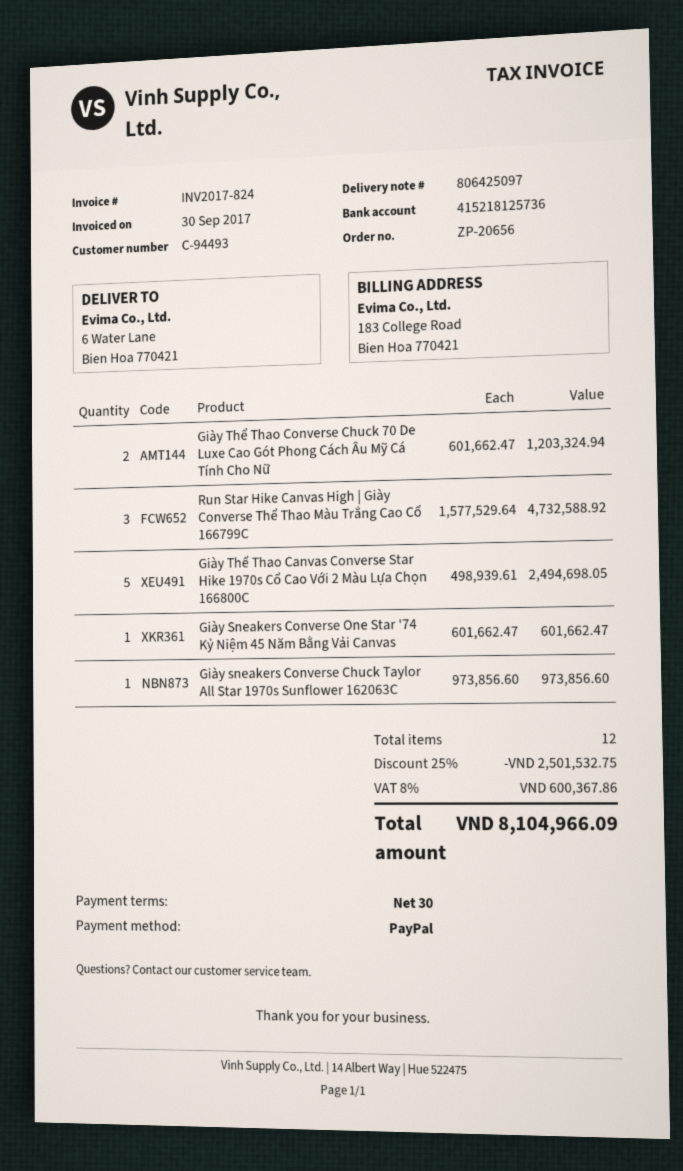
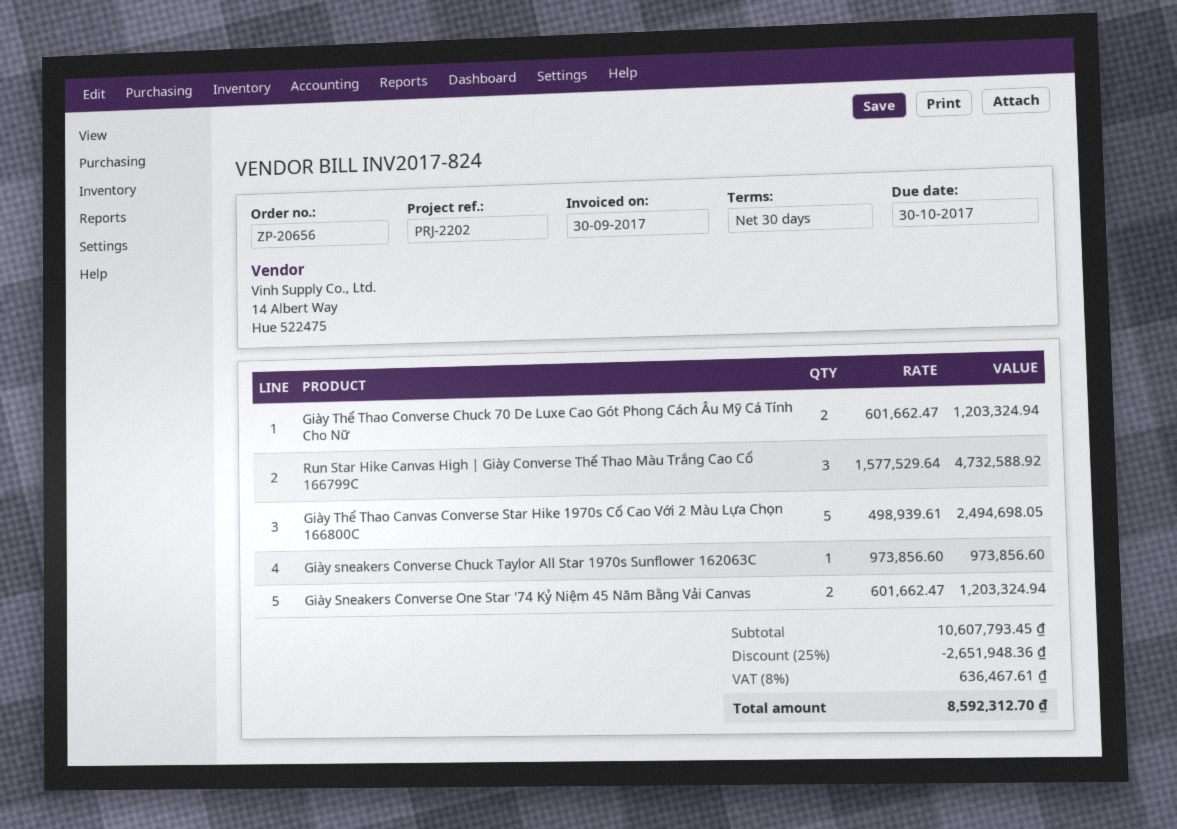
Giày Sneakers Converse One Star '74 Kỷ Niệm 45 Năm Bằng Vải Canvas: 1 x 601662.47 = 601662.47 -> 2 x 601662.47 = 1203324.94
discount: 25% = 2501532.75 -> 25% = 2651948.36
tax: 8% = 600367.86 -> 8% = 636467.61
total: 8104966.09 -> 8592312.70

